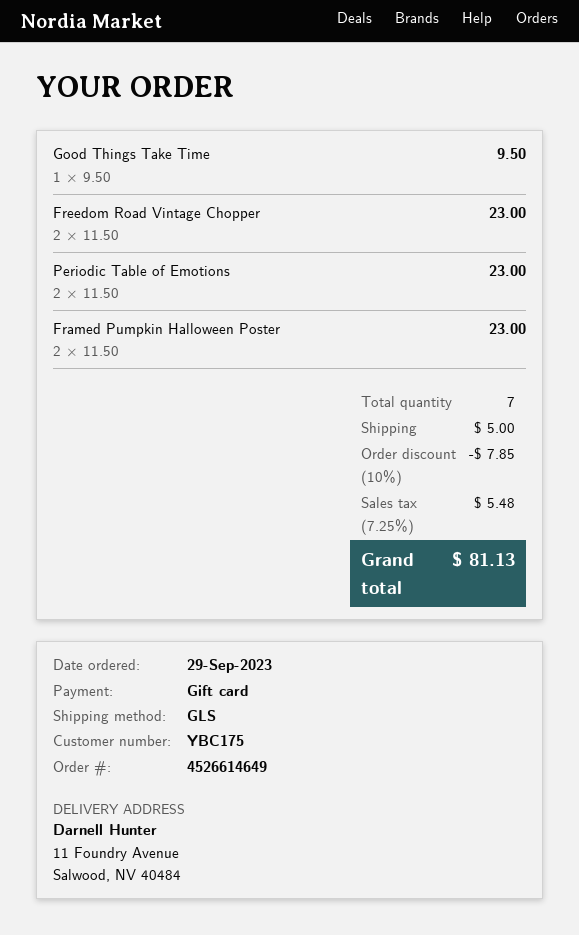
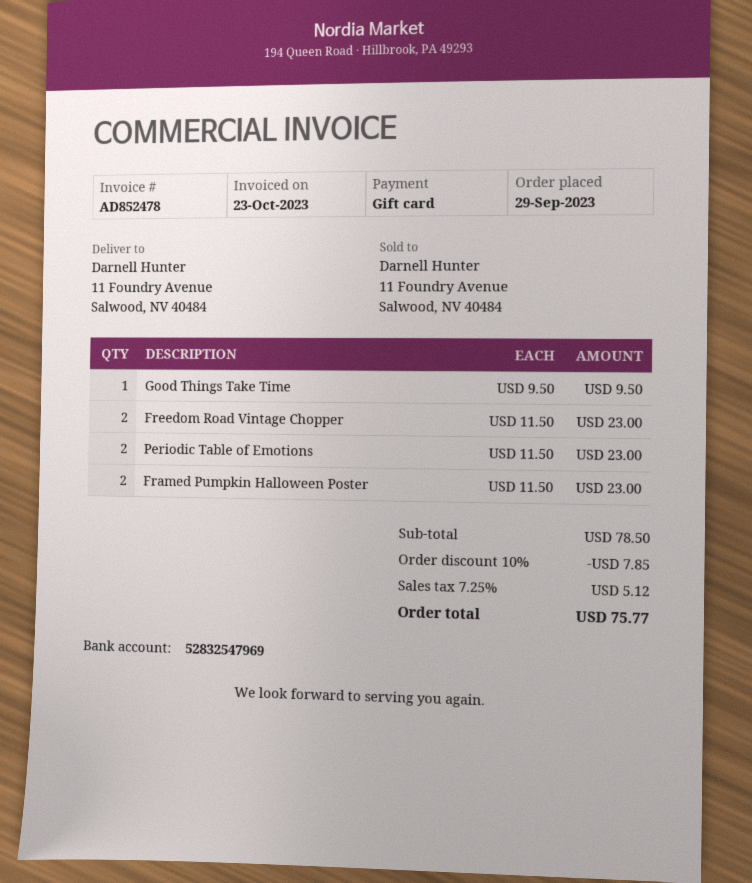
shipping: 5.00 -> none
tax: 7.25% = 5.48 -> 7.25% = 5.12
total: 81.13 -> 75.77

